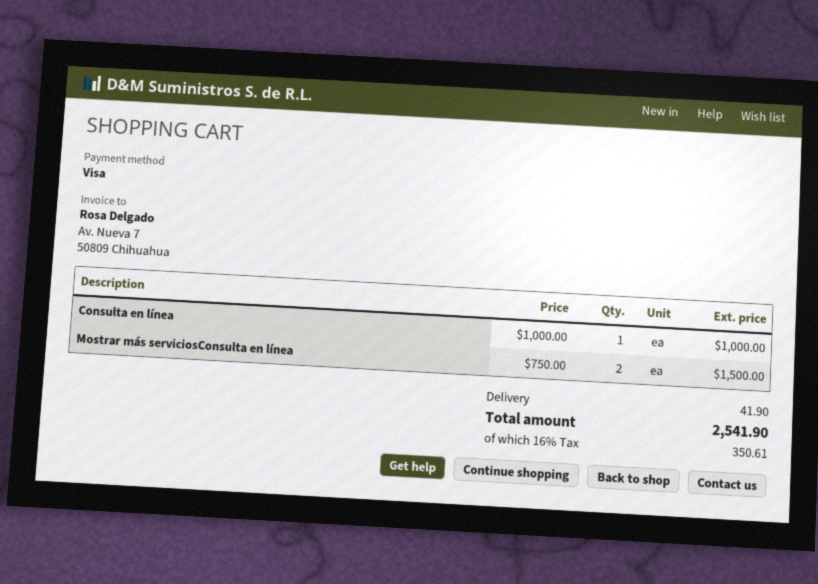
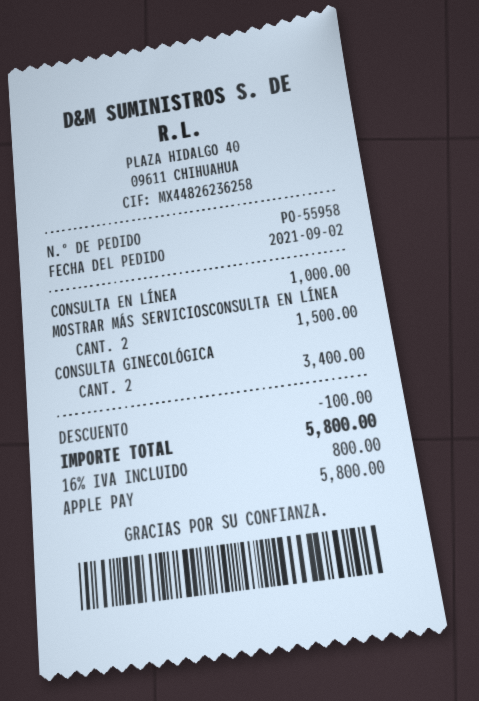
payment method: Visa -> Apple Pay
CONSULTA GINECOLÓGICA: none -> 2 for 3400.00
discount: none -> 100.00
shipping: 41.90 -> none
tax: 16% = 350.61 -> 16% = 800.00
total: 2541.90 -> 5800.00

